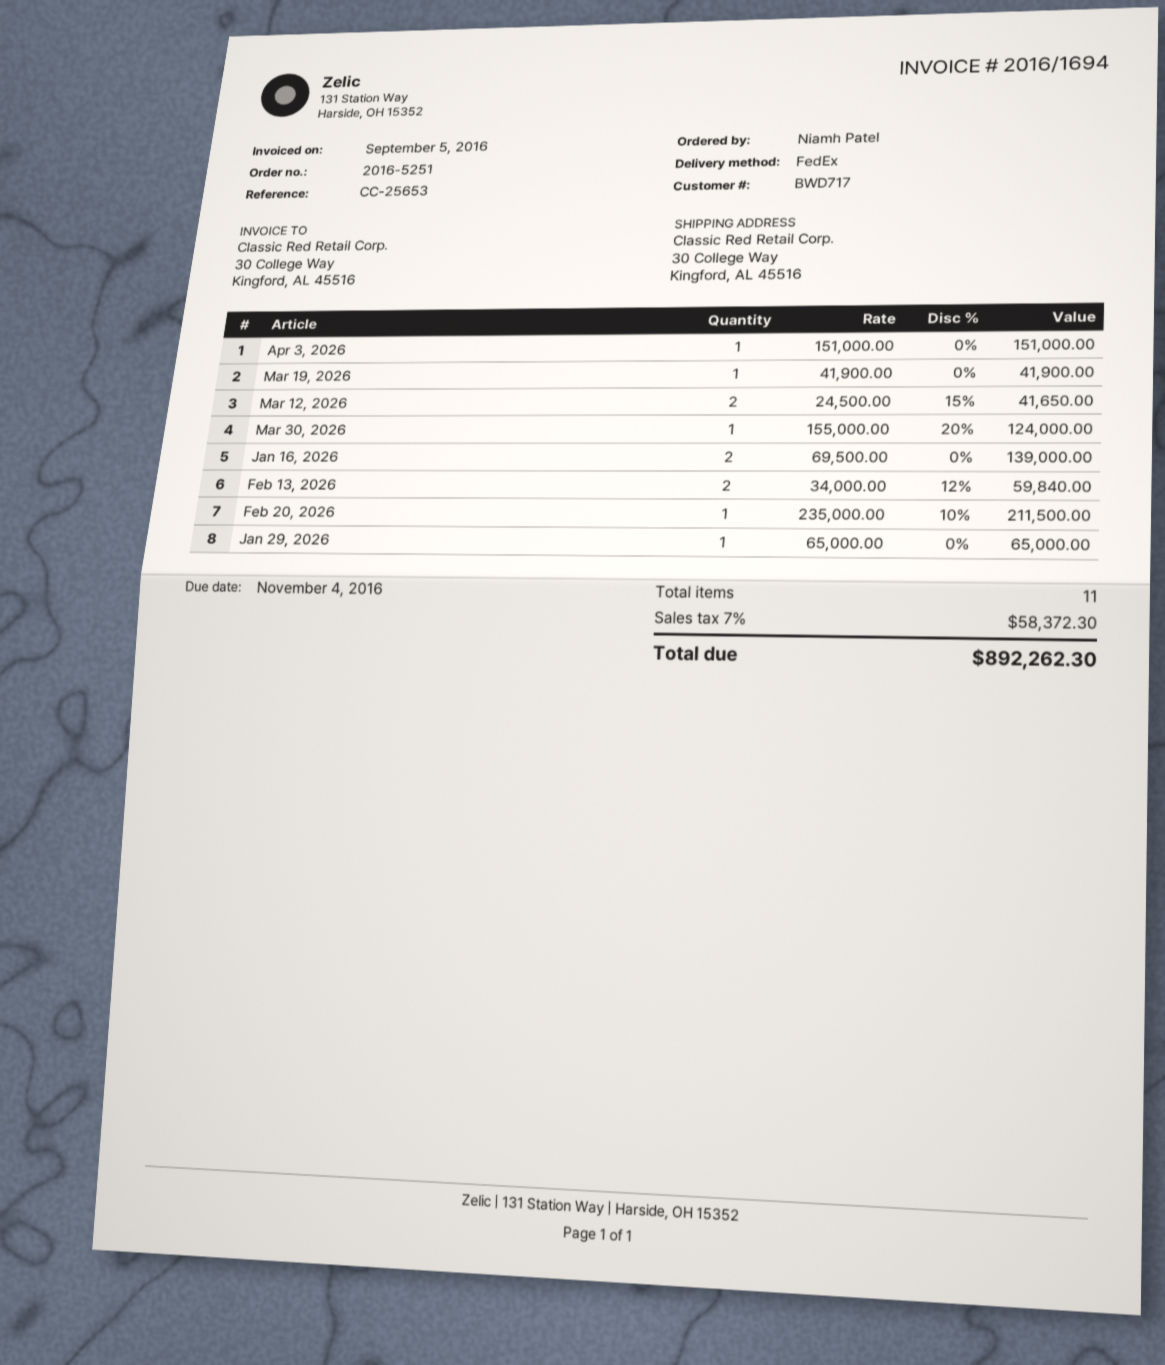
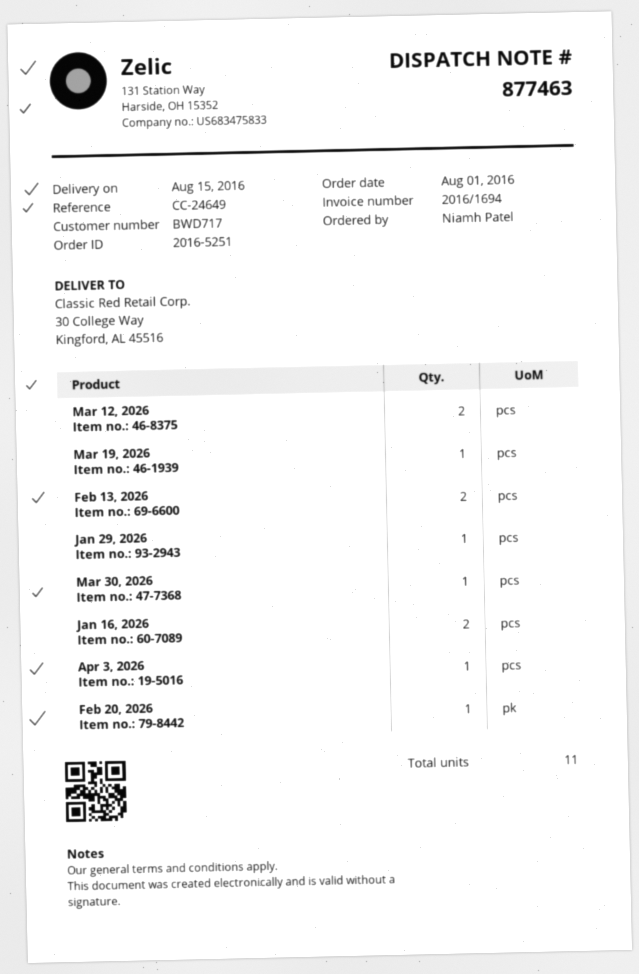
reference: CC-25653 -> CC-24649

